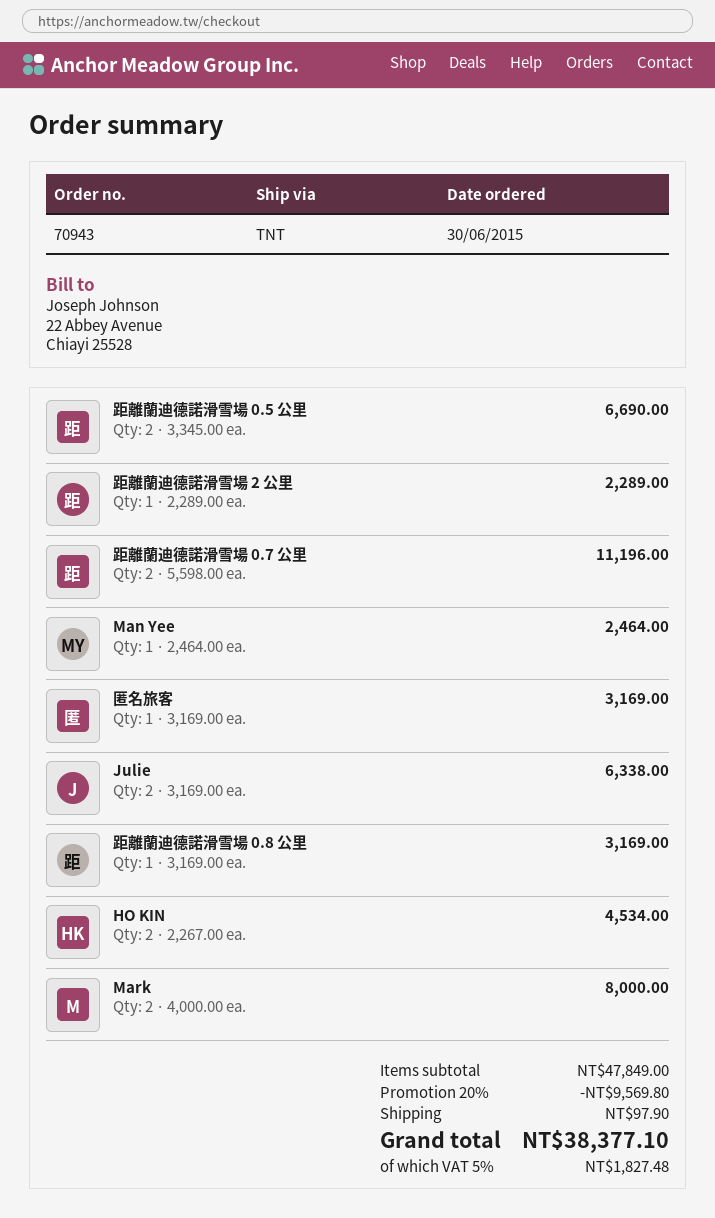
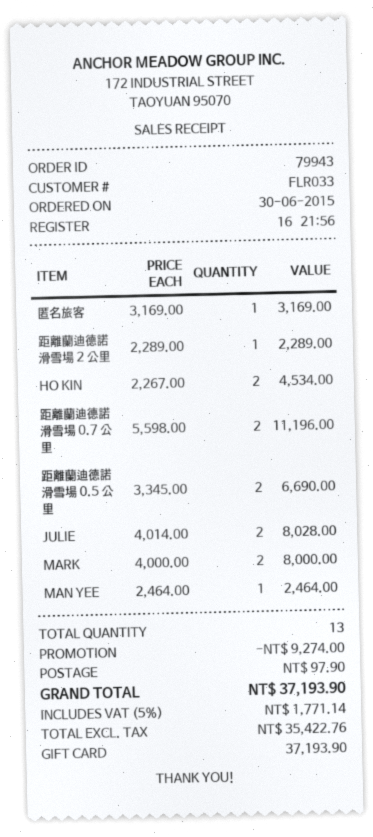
order number: 70943 -> 79943
Julie: 2 x 3169.00 = 6338.00 -> 2 x 4014.00 = 8028.00
距離蘭迪德諾滑雪場 0.8 公里: 1 x 3169.00 = 3169.00 -> none
discount: 9569.80 -> 9274.00
tax: 5% = 1827.48 -> 5% = 1771.14
total: 38377.10 -> 37193.90

